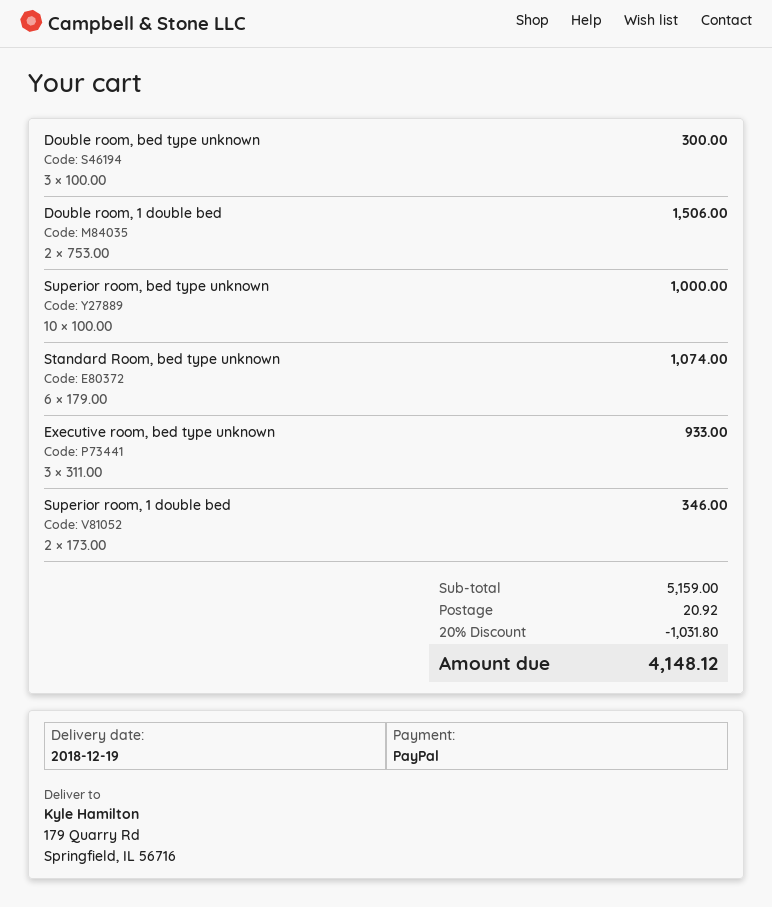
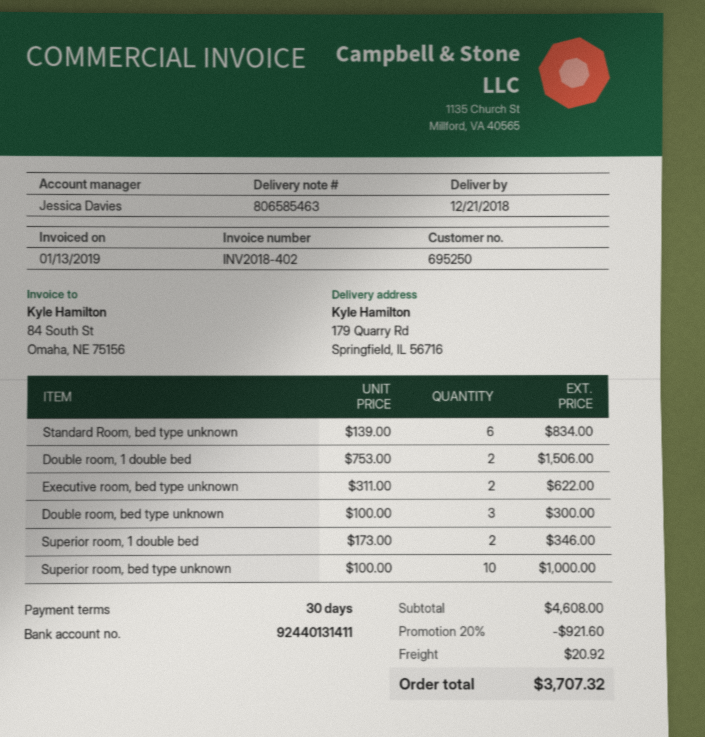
delivery date: 2018-12-19 -> 2018-12-21
Standard Room, bed type unknown: 6 x 179.00 = 1074.00 -> 6 x 139.00 = 834.00
Executive room, bed type unknown: 3 x 311.00 = 933.00 -> 2 x 311.00 = 622.00
subtotal: 5159.00 -> 4608.00
discount: 20% = 1031.80 -> 20% = 921.60
total: 4148.12 -> 3707.32

